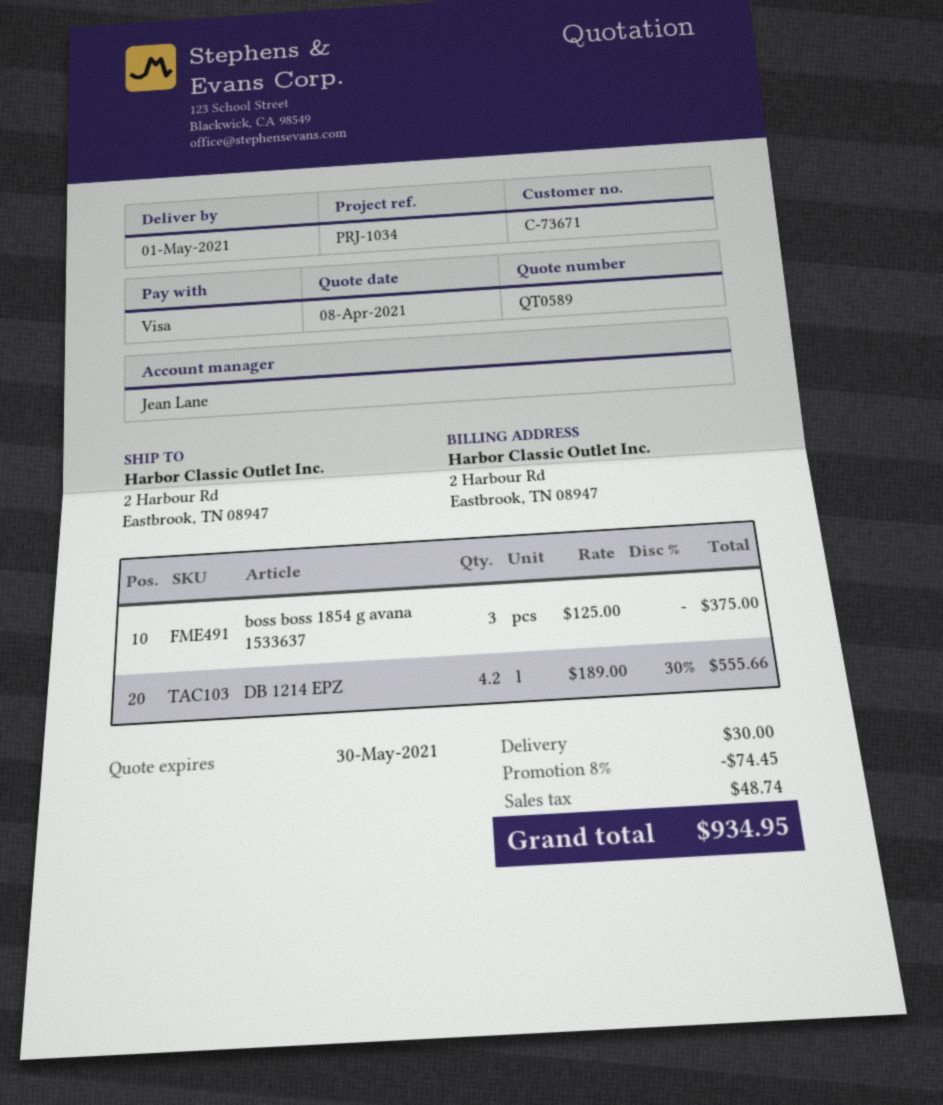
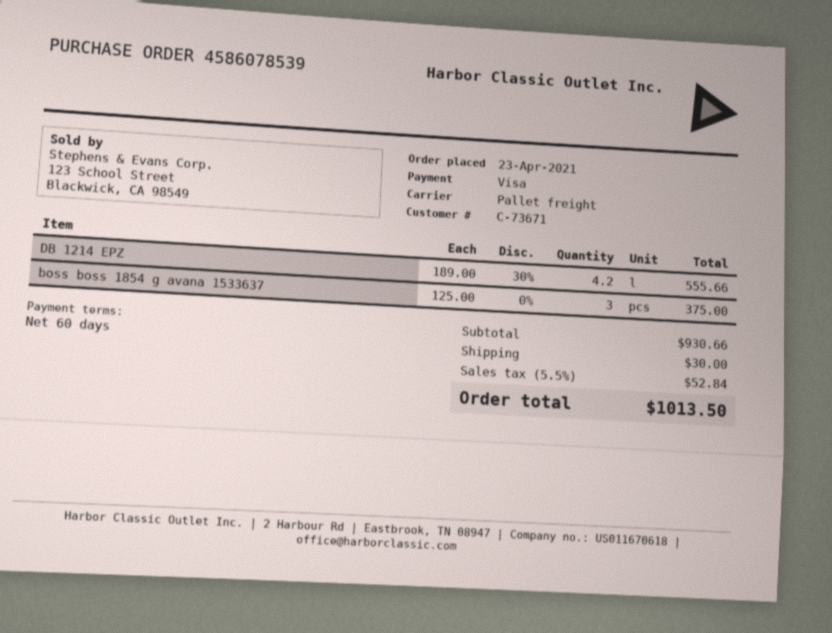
discount: 8% = 74.45 -> none
tax: 48.74 -> 52.84
total: 934.95 -> 1013.50

